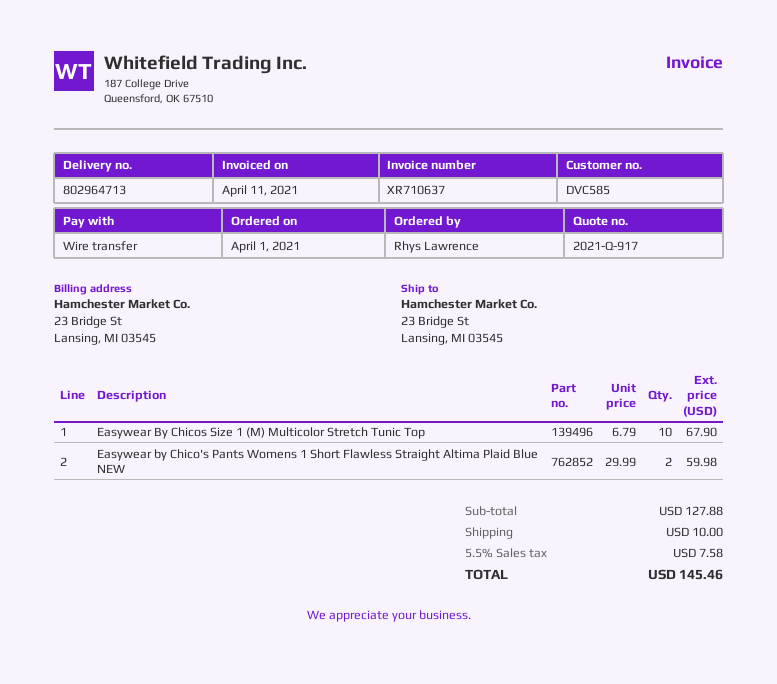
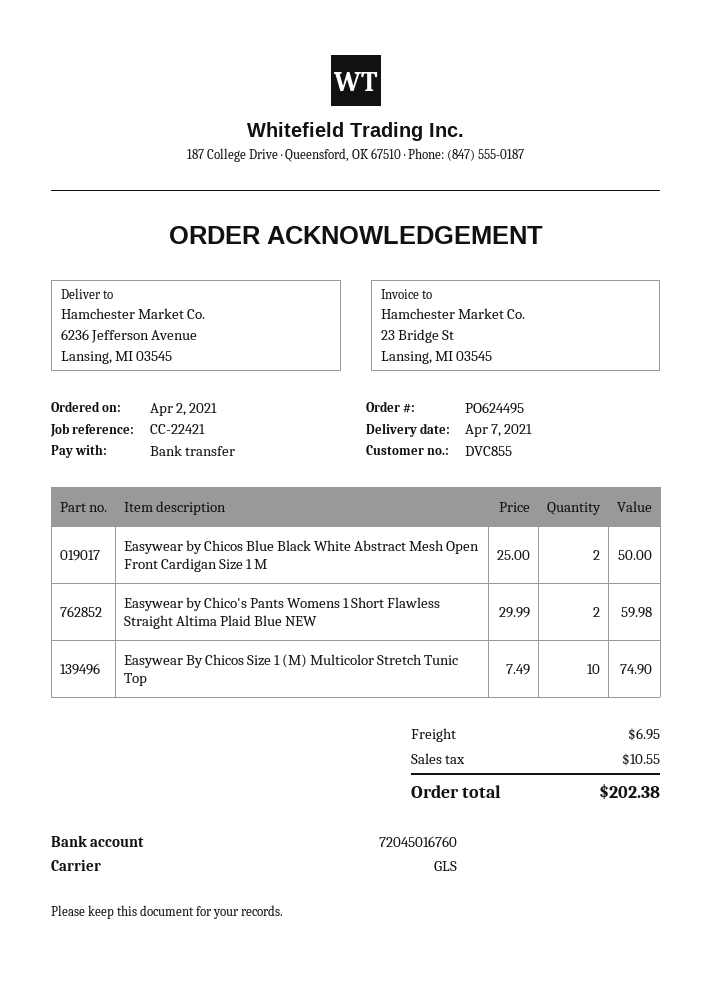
order date: 2021-04-01 -> 2021-04-02
customer number: DVC585 -> DVC855
ship to: 23 Bridge St, Lansing, MI 03545 -> 6236 Jefferson Avenue, Lansing, MI 03545
Easywear By Chicos Size 1 (M) Multicolor Stretch Tunic Top: 10 x 6.79 = 67.90 -> 10 x 7.49 = 74.90
Easywear by Chicos Blue Black White Abstract Mesh Open Front Cardigan Size 1 M: none -> 2 x 25.00 = 50.00
shipping: 10.00 -> 6.95
tax: 7.58 -> 10.55
total: 145.46 -> 202.38

